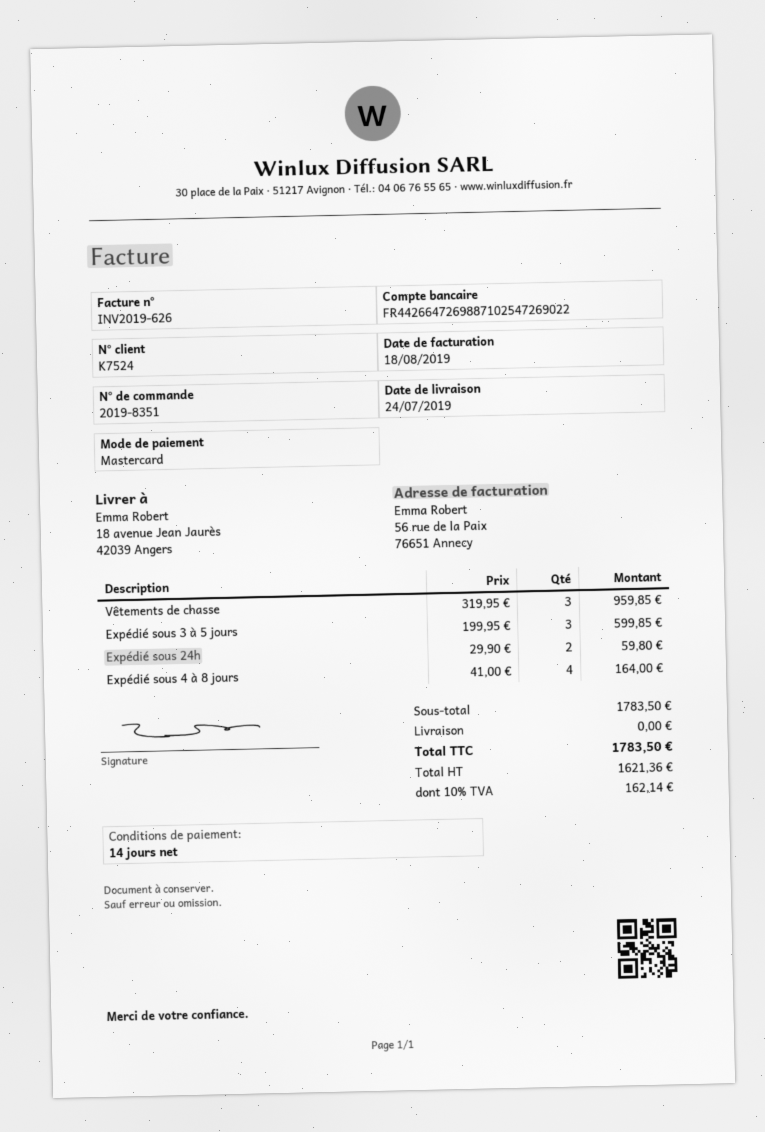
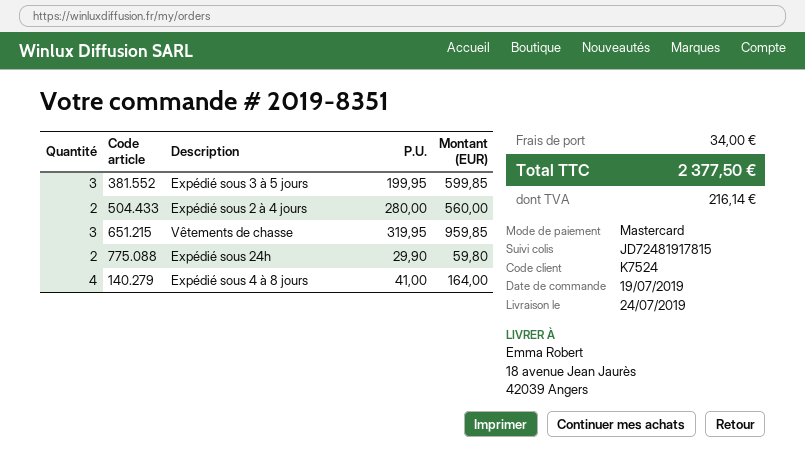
Expédié sous 2 à 4 jours: none -> 2 x 280.00 = 560.00
shipping: 0.00 -> 34.00
tax: 162.14 -> 216.14
total: 1783.50 -> 2377.50

